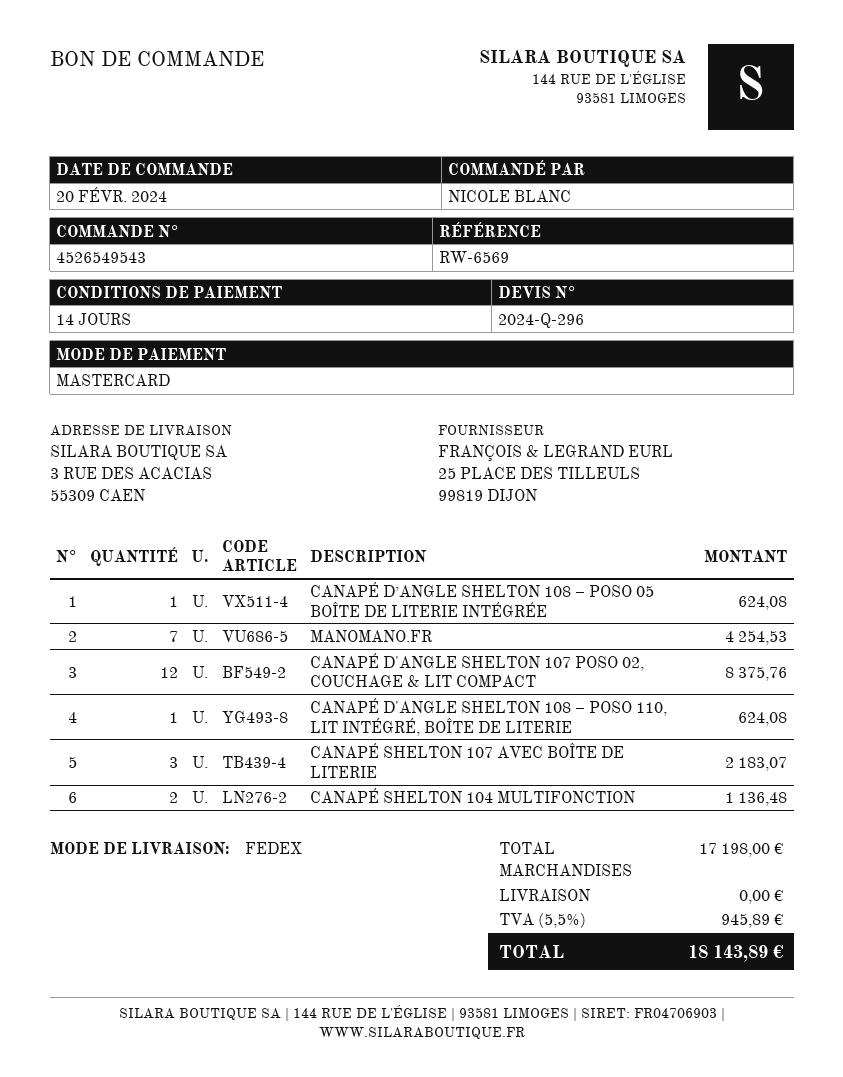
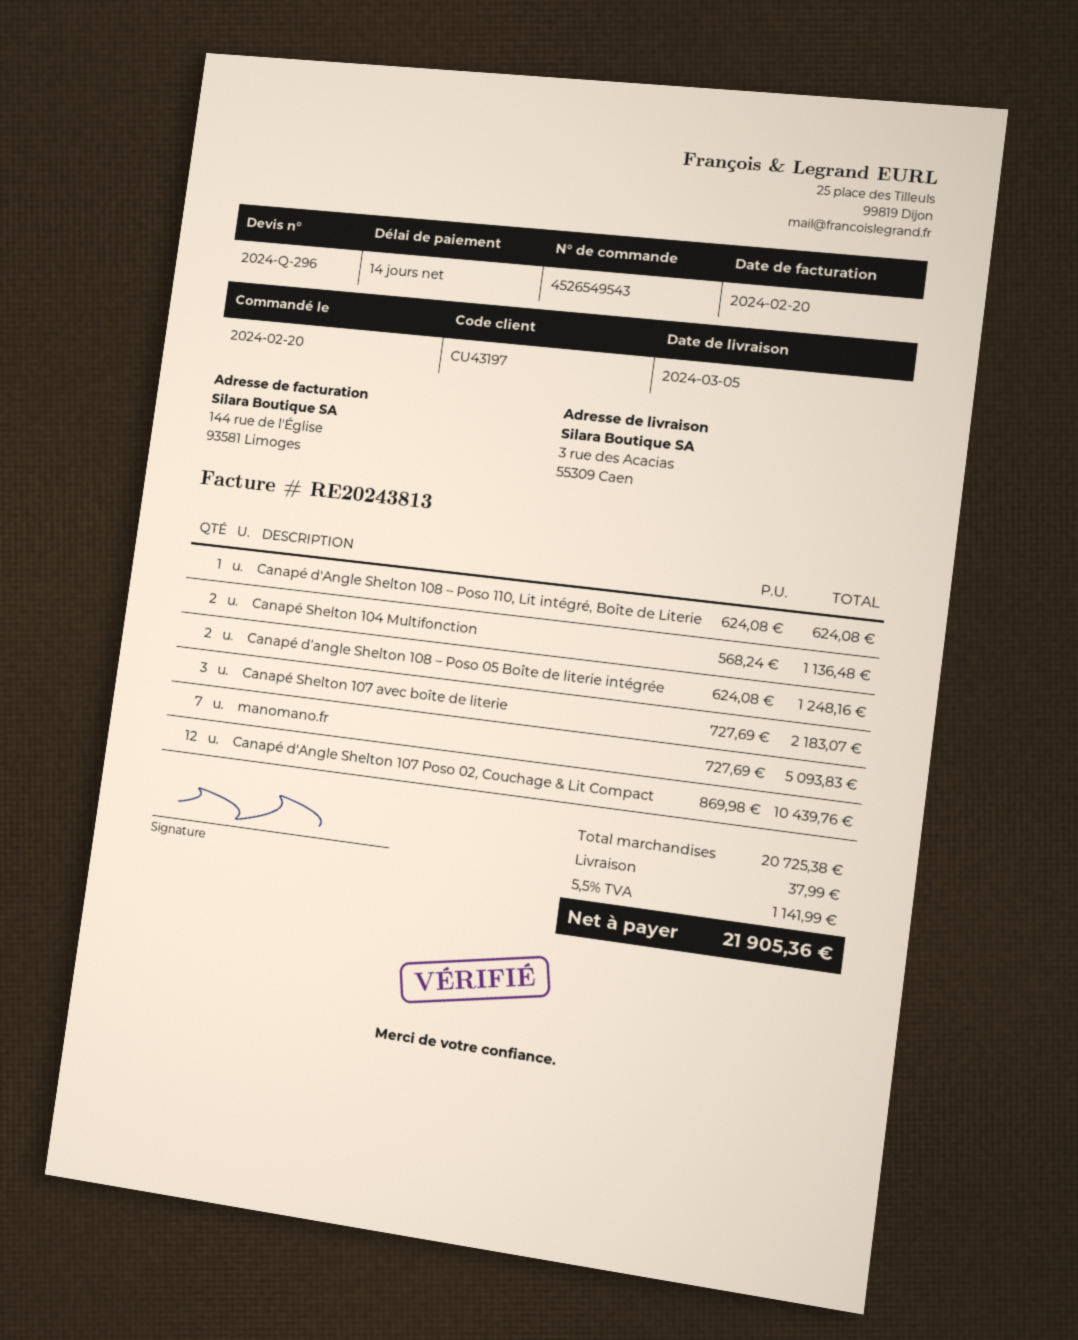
CANAPÉ D’ANGLE SHELTON 108 – POSO 05 BOÎTE DE LITERIE INTÉGRÉE: 1 for 624.08 -> 2 for 1248.16
MANOMANO.FR: 7 for 4254.53 -> 7 for 5093.83
CANAPÉ D'ANGLE SHELTON 107 POSO 02, COUCHAGE & LIT COMPACT: 12 for 8375.76 -> 12 for 10439.76
subtotal: 17198.00 -> 20725.38
shipping: 0.00 -> 37.99
tax: 5.5% = 945.89 -> 5.5% = 1141.99
total: 18143.89 -> 21905.36

